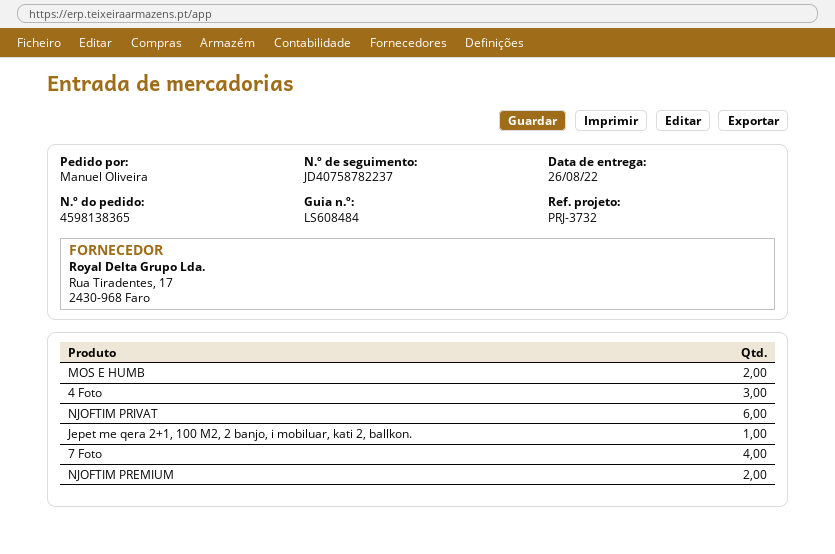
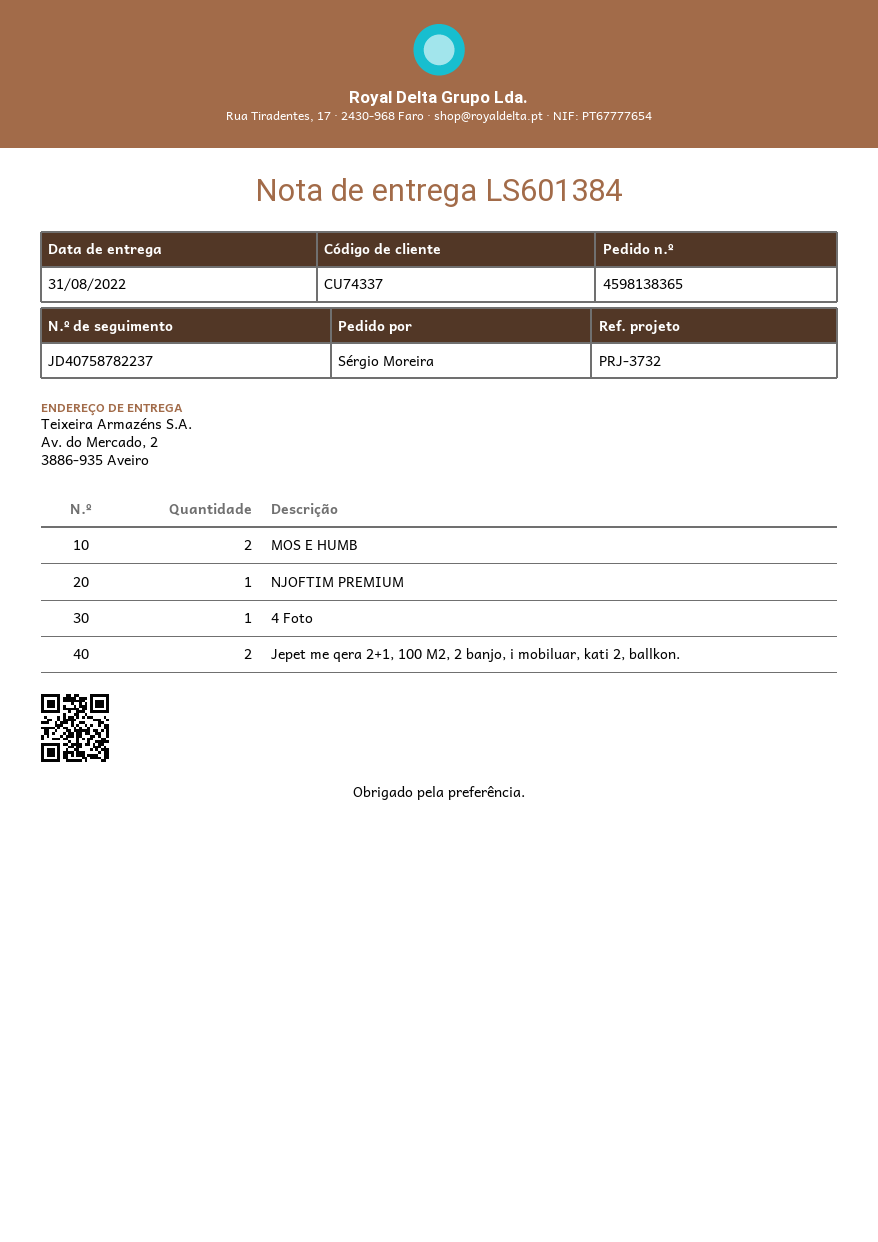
delivery note number: LS608484 -> LS601384
delivery date: 2022-08-26 -> 2022-08-31
ordered by: Manuel Oliveira -> Sérgio Moreira
4 Foto: 3 -> 1
NJOFTIM PRIVAT: 6 -> none
Jepet me qera 2+1, 100 M2, 2 banjo, i mobiluar, kati 2, ballkon.: 1 -> 2
7 Foto: 4 -> none
NJOFTIM PREMIUM: 2 -> 1

